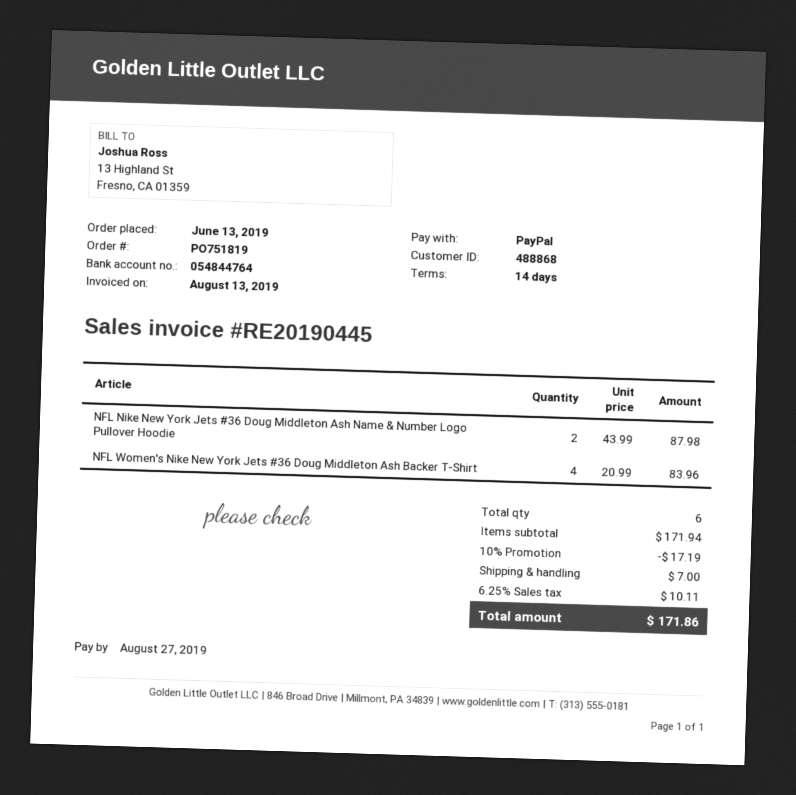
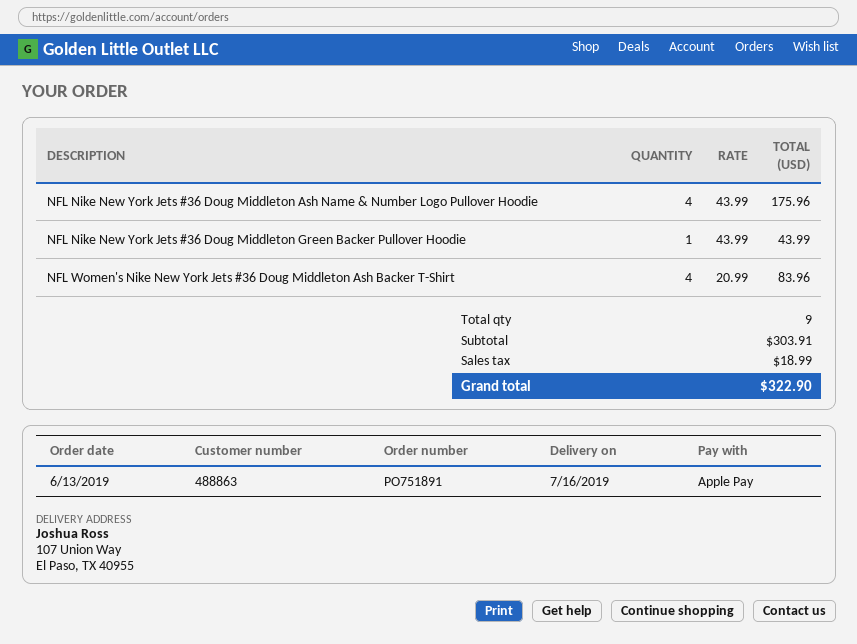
order number: PO751819 -> PO751891
customer number: 488868 -> 488863
payment method: PayPal -> Apple Pay
NFL Nike New York Jets #36 Doug Middleton Ash Name & Number Logo Pullover Hoodie: 2 x 43.99 = 87.98 -> 4 x 43.99 = 175.96
NFL Nike New York Jets #36 Doug Middleton Green Backer Pullover Hoodie: none -> 1 x 43.99 = 43.99
total quantity: 6 -> 9
subtotal: 171.94 -> 303.91
discount: 10% = 17.19 -> none
shipping: 7.00 -> none
tax: 10.11 -> 18.99
total: 171.86 -> 322.90

